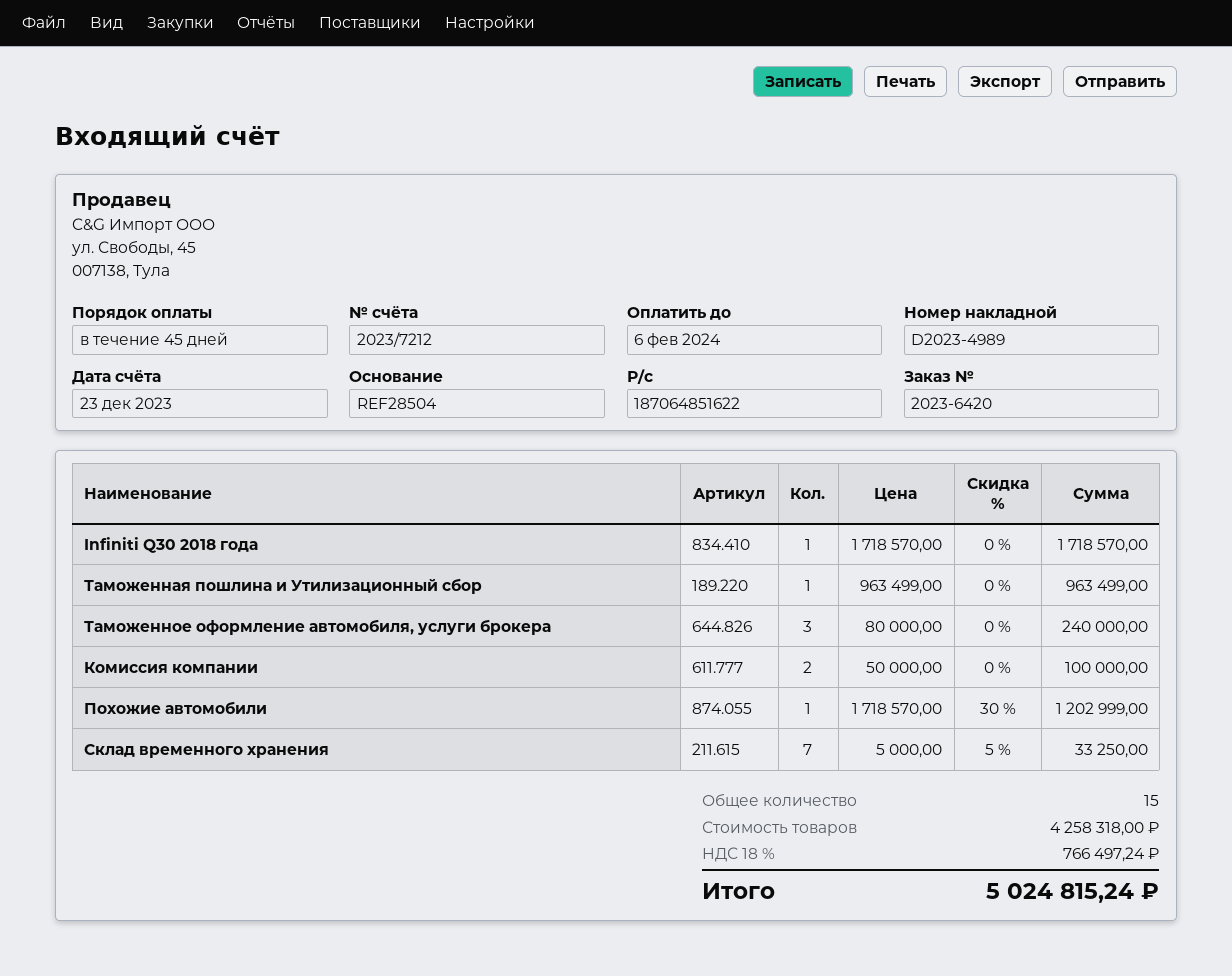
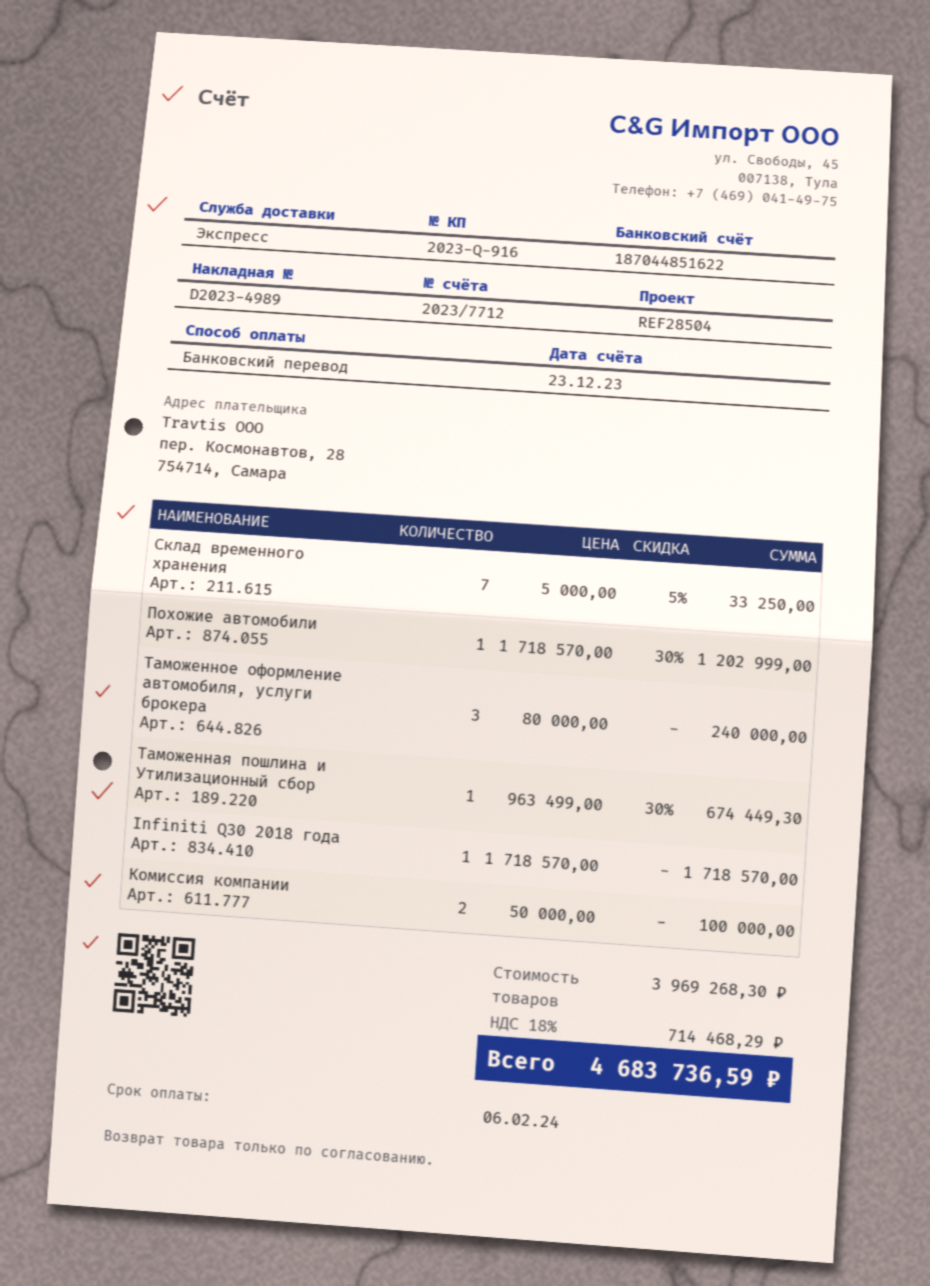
invoice number: 2023/7212 -> 2023/7712
bank account: 187064851622 -> 187044851622
Таможенная пошлина и Утилизационный сбор: 1 x 963499.00 = 963499.00 -> 1 x 963499.00 - 30% = 674449.30
subtotal: 4258318.00 -> 3969268.30
tax: 18% = 766497.24 -> 18% = 714468.29
total: 5024815.24 -> 4683736.59

